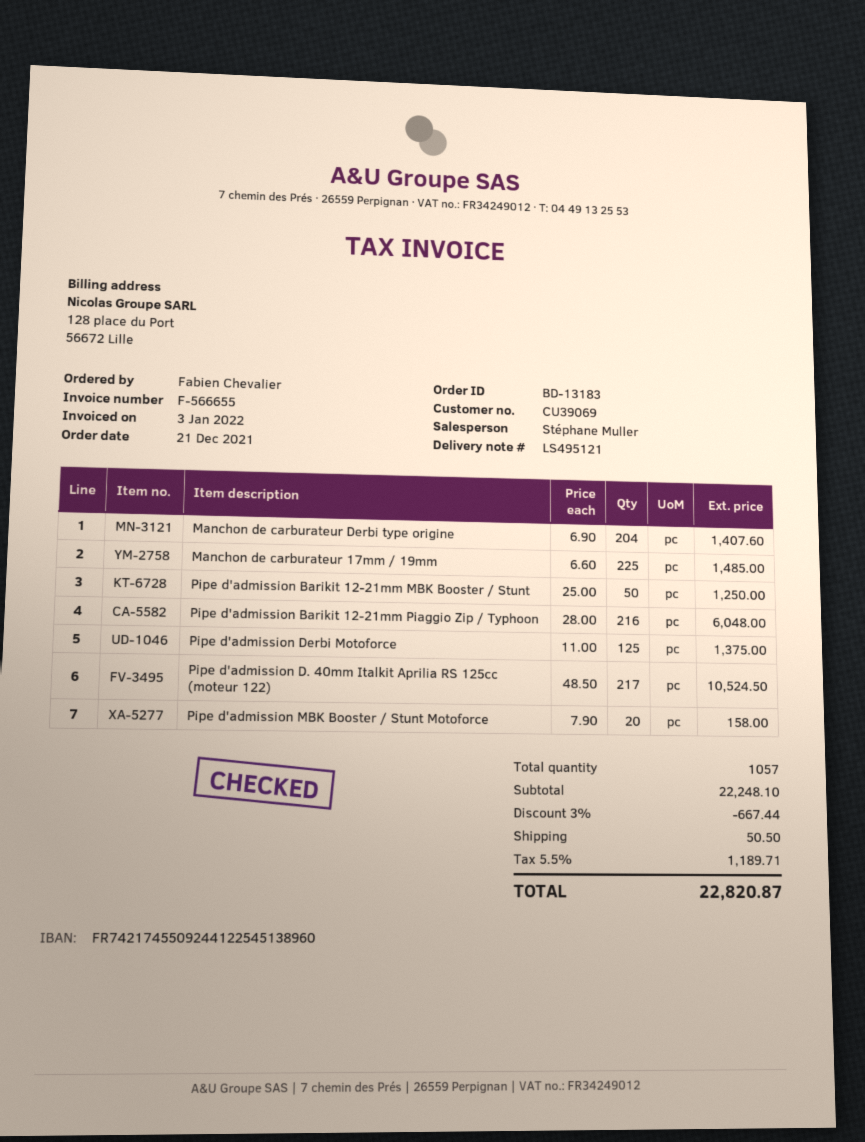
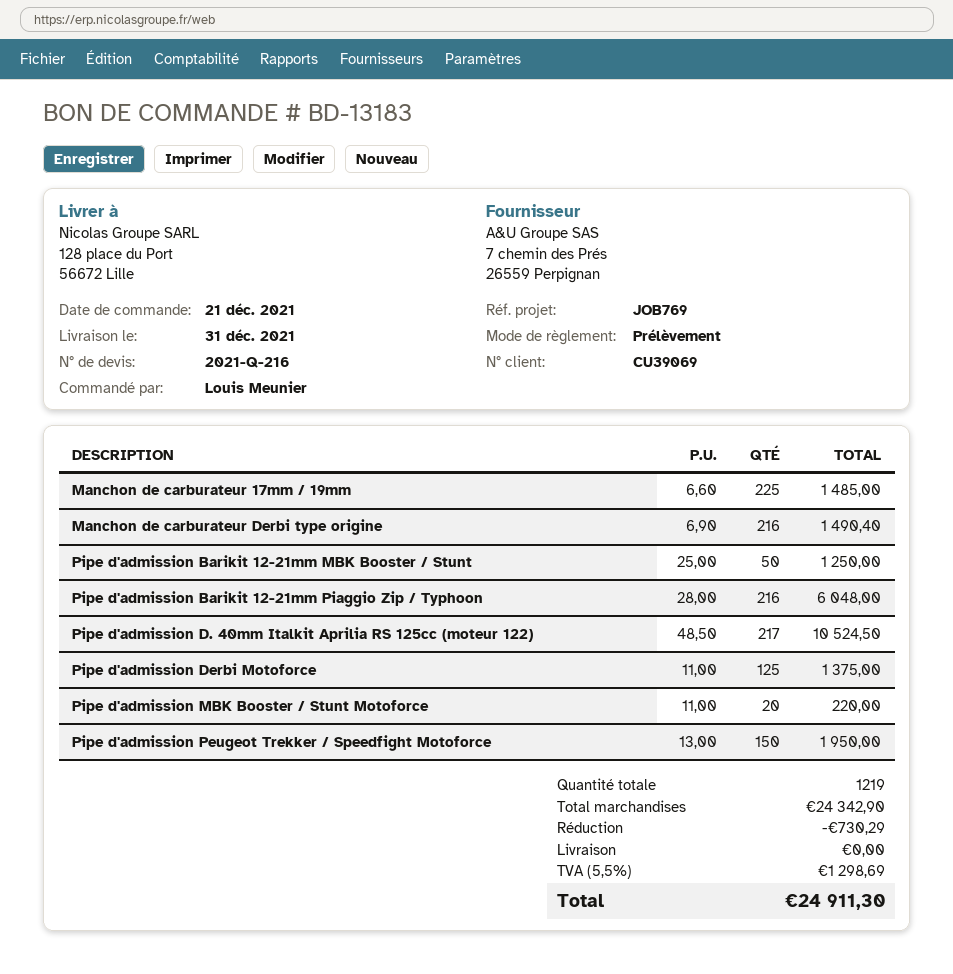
ordered by: Fabien Chevalier -> Louis Meunier
Manchon de carburateur Derbi type origine: 204 x 6.90 = 1407.60 -> 216 x 6.90 = 1490.40
Pipe d'admission MBK Booster / Stunt Motoforce: 20 x 7.90 = 158.00 -> 20 x 11.00 = 220.00
Pipe d'admission Peugeot Trekker / Speedfight Motoforce: none -> 150 x 13.00 = 1950.00
total quantity: 1057 -> 1219
subtotal: 22248.10 -> 24342.90
discount: 667.44 -> 730.29
shipping: 50.50 -> 0.00
tax: 5.5% = 1189.71 -> 5.5% = 1298.69
total: 22820.87 -> 24911.30

